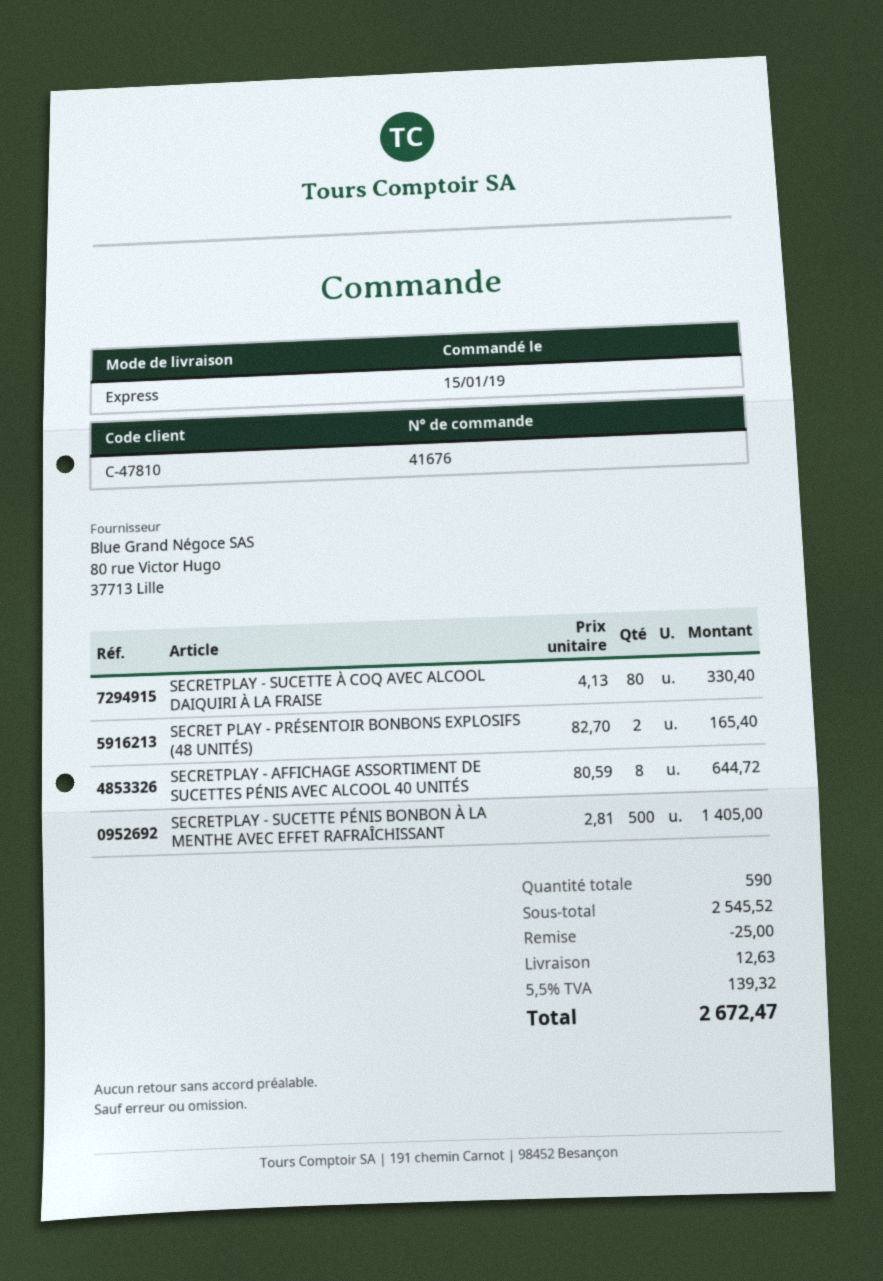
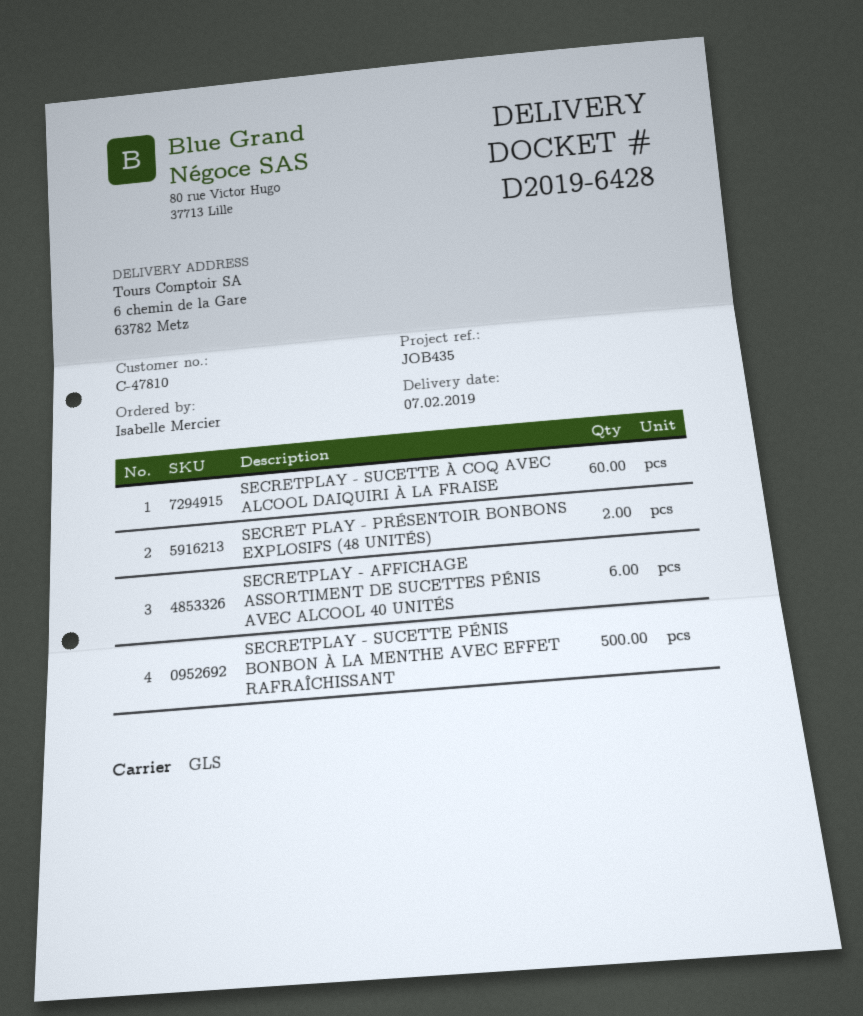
shipping method: express -> GLS
SECRETPLAY - SUCETTE À COQ AVEC ALCOOL DAIQUIRI À LA FRAISE: 80 -> 60
SECRETPLAY - AFFICHAGE ASSORTIMENT DE SUCETTES PÉNIS AVEC ALCOOL 40 UNITÉS: 8 -> 6

